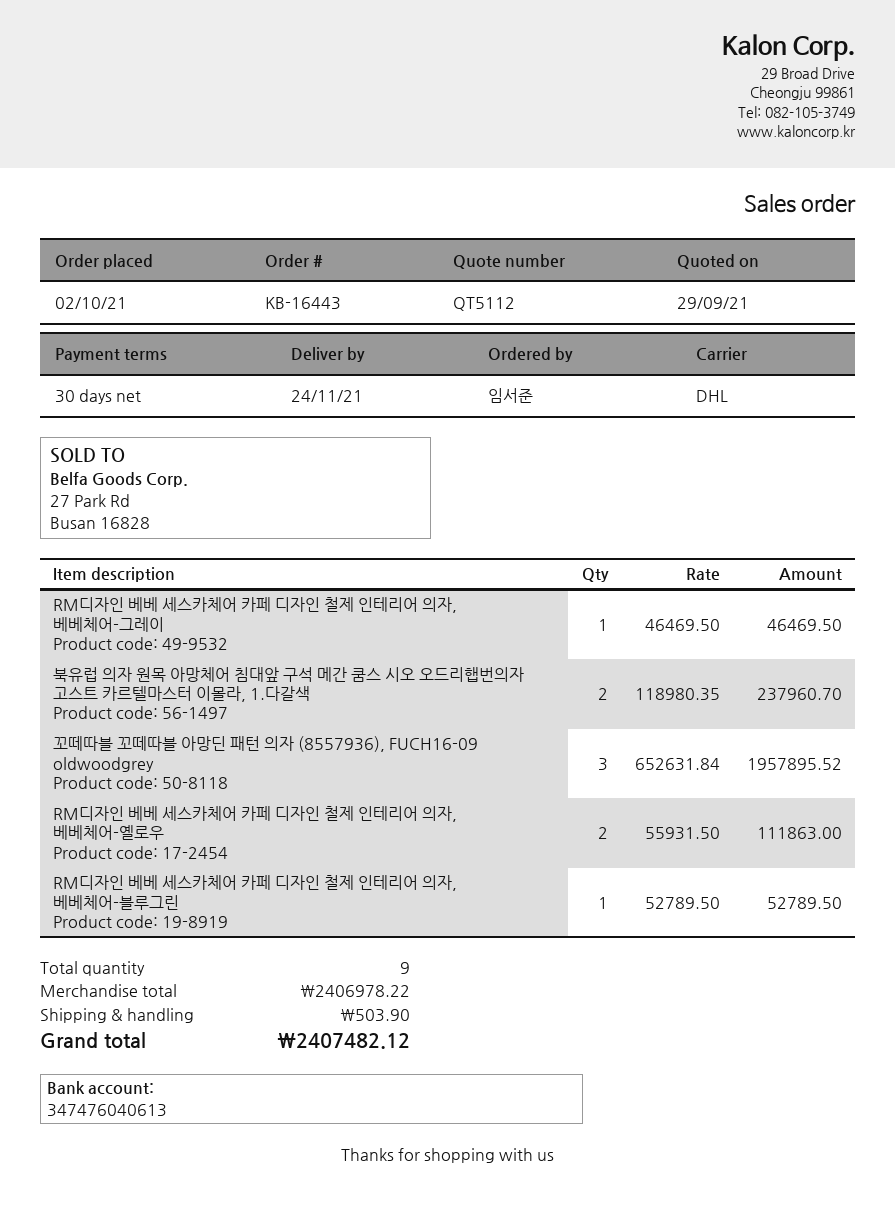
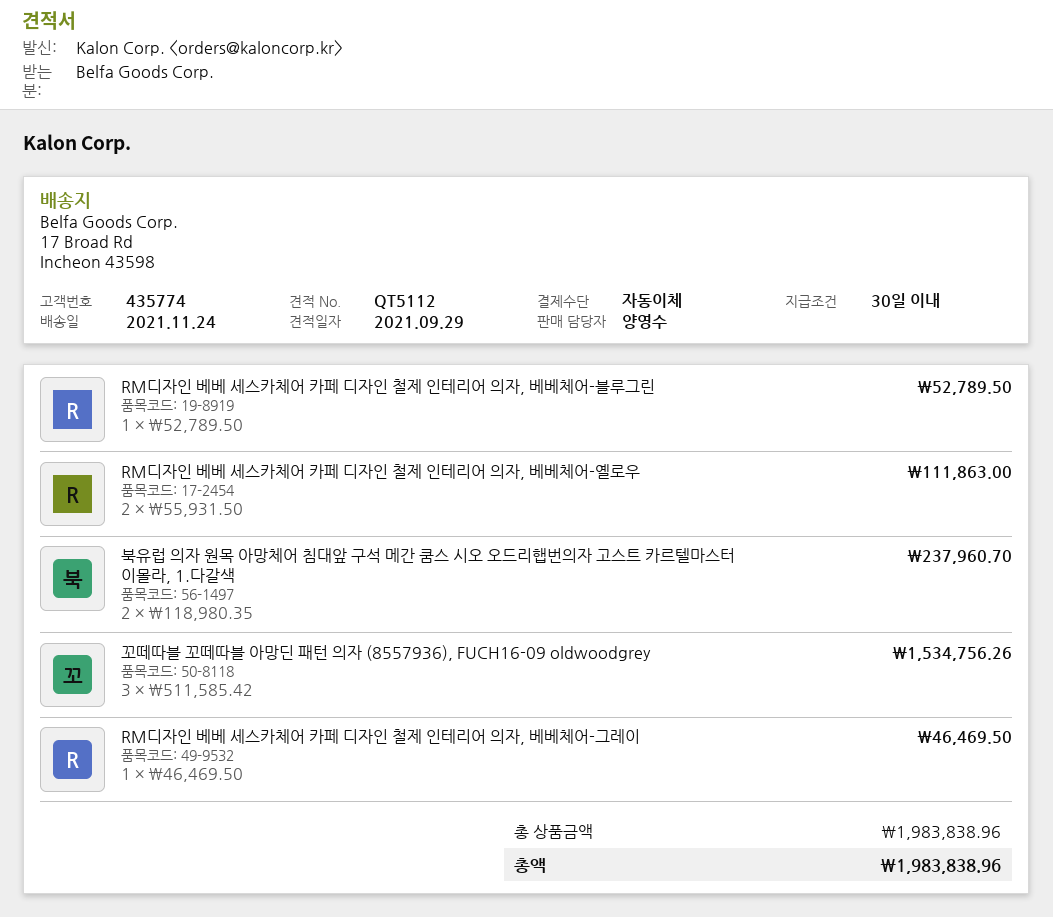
꼬떼따블 꼬떼따블 아망딘 패턴 의자 (8557936), FUCH16-09 oldwoodgrey: 3 x 652631.84 = 1957895.52 -> 3 x 511585.42 = 1534756.26
subtotal: 2406978.22 -> 1983838.96
shipping: 503.90 -> none
total: 2407482.12 -> 1983838.96

